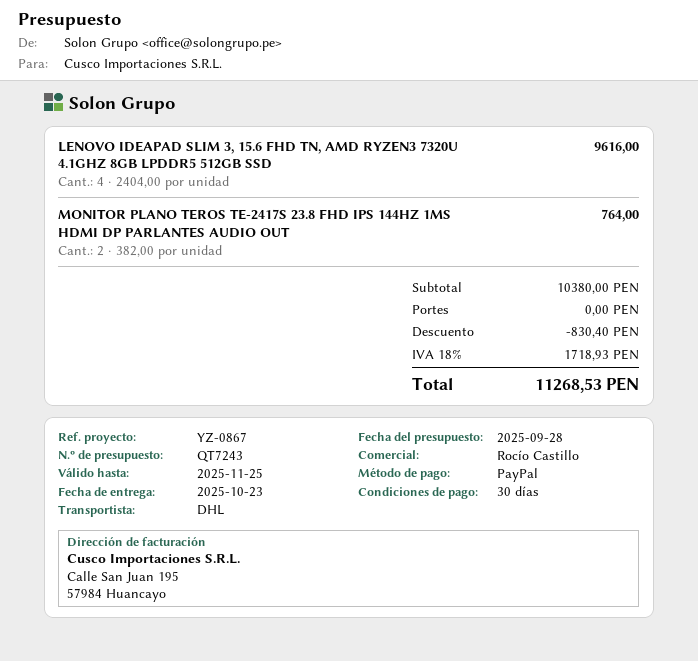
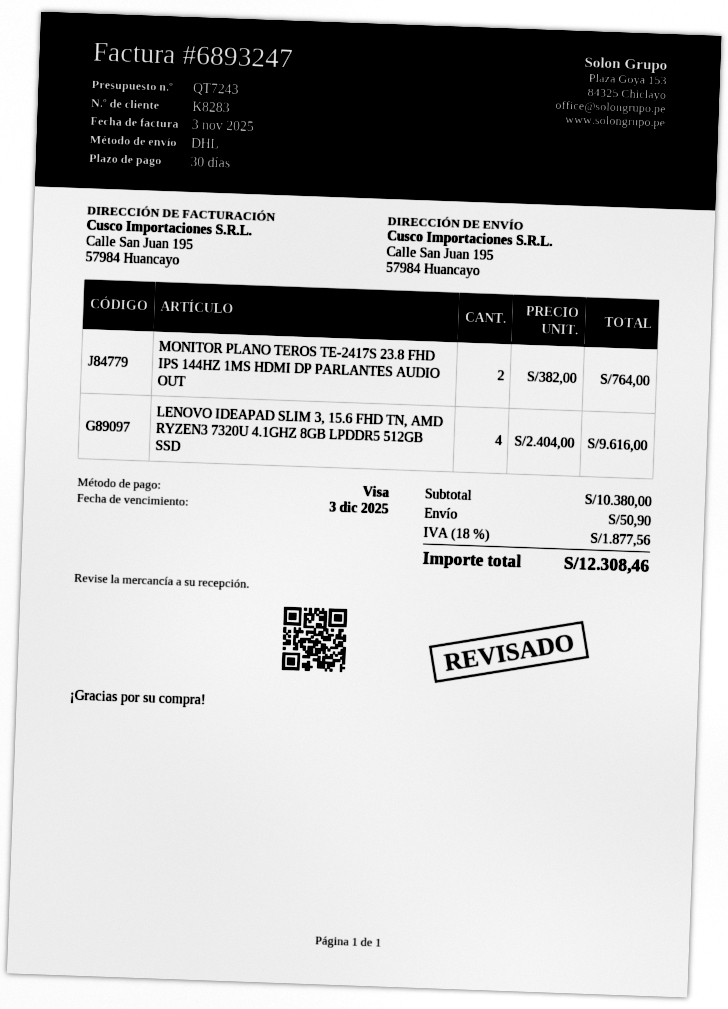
payment method: PayPal -> Visa
discount: 830.40 -> none
shipping: 0.00 -> 50.90
tax: 18% = 1718.93 -> 18% = 1877.56
total: 11268.53 -> 12308.46

